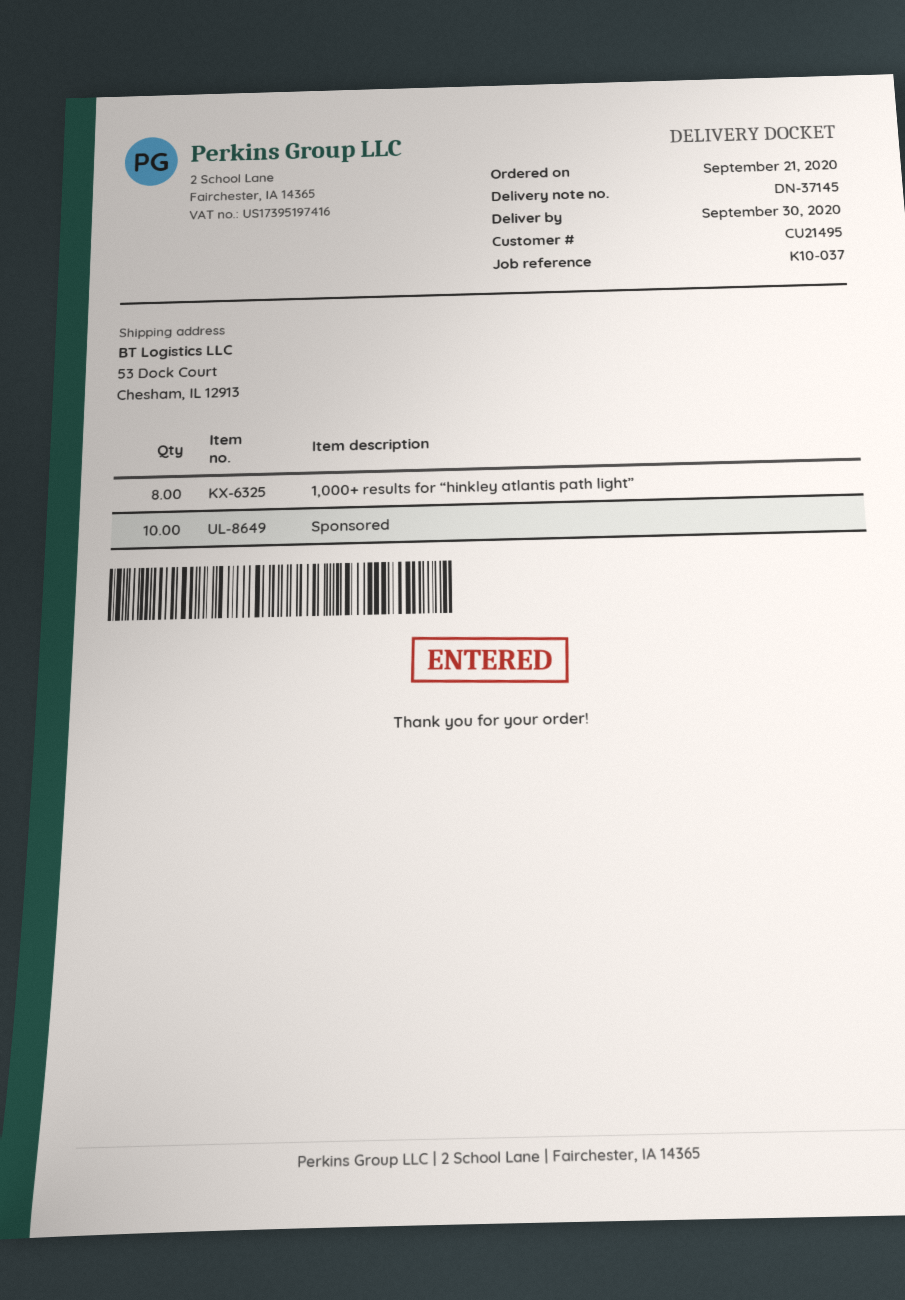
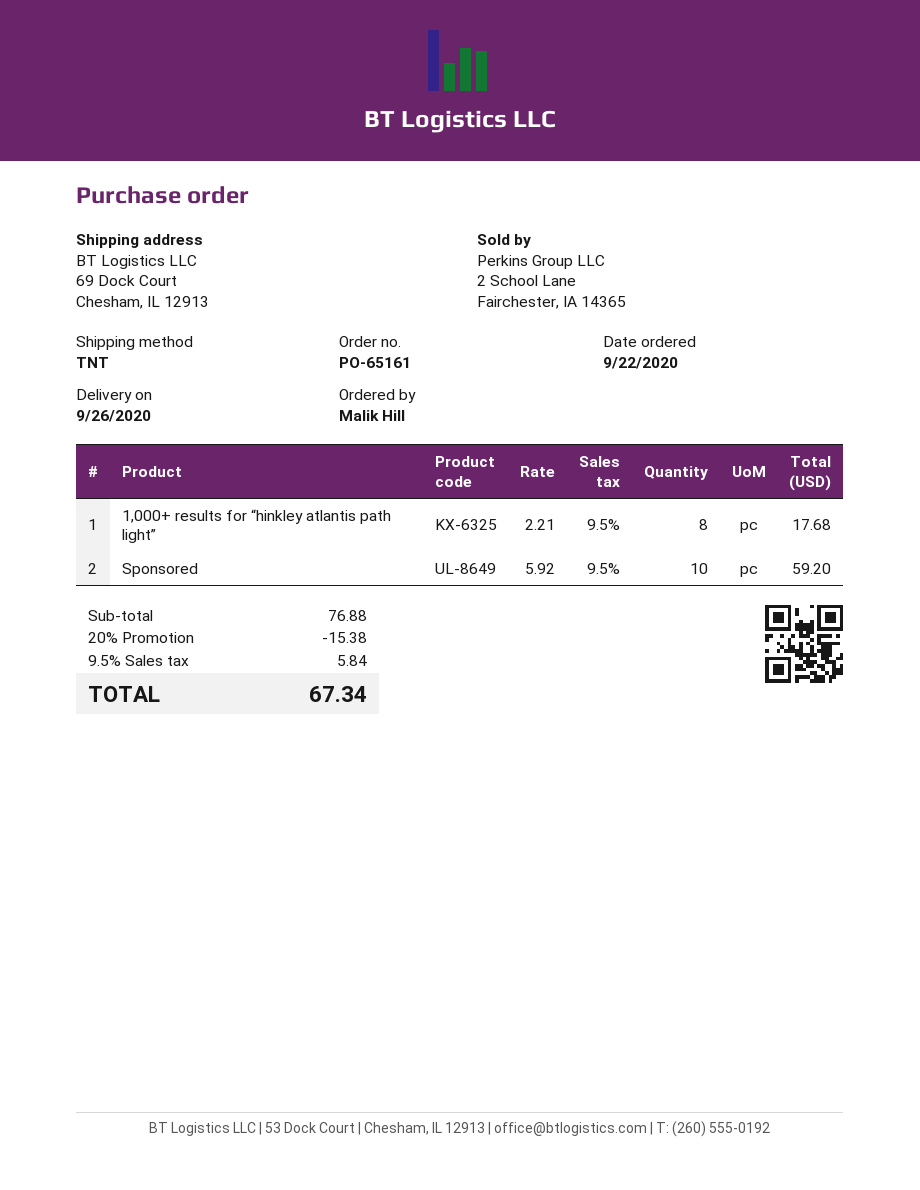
order date: 2020-09-21 -> 2020-09-22
delivery date: 2020-09-30 -> 2020-09-26
ship to: 53 Dock Court, Chesham, IL 12913 -> 69 Dock Court, Chesham, IL 12913

